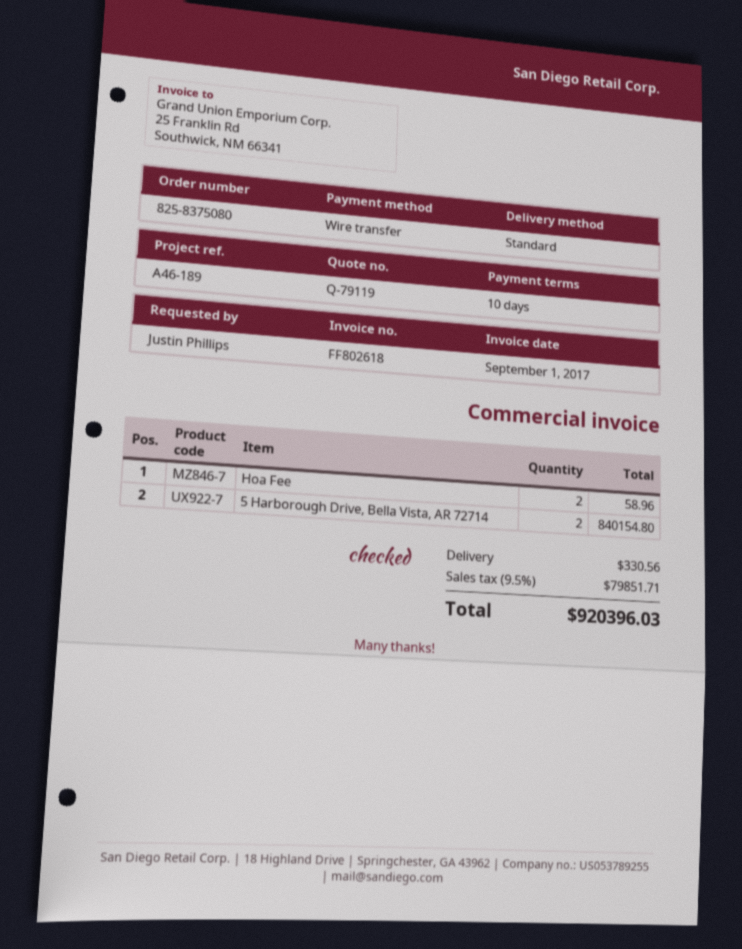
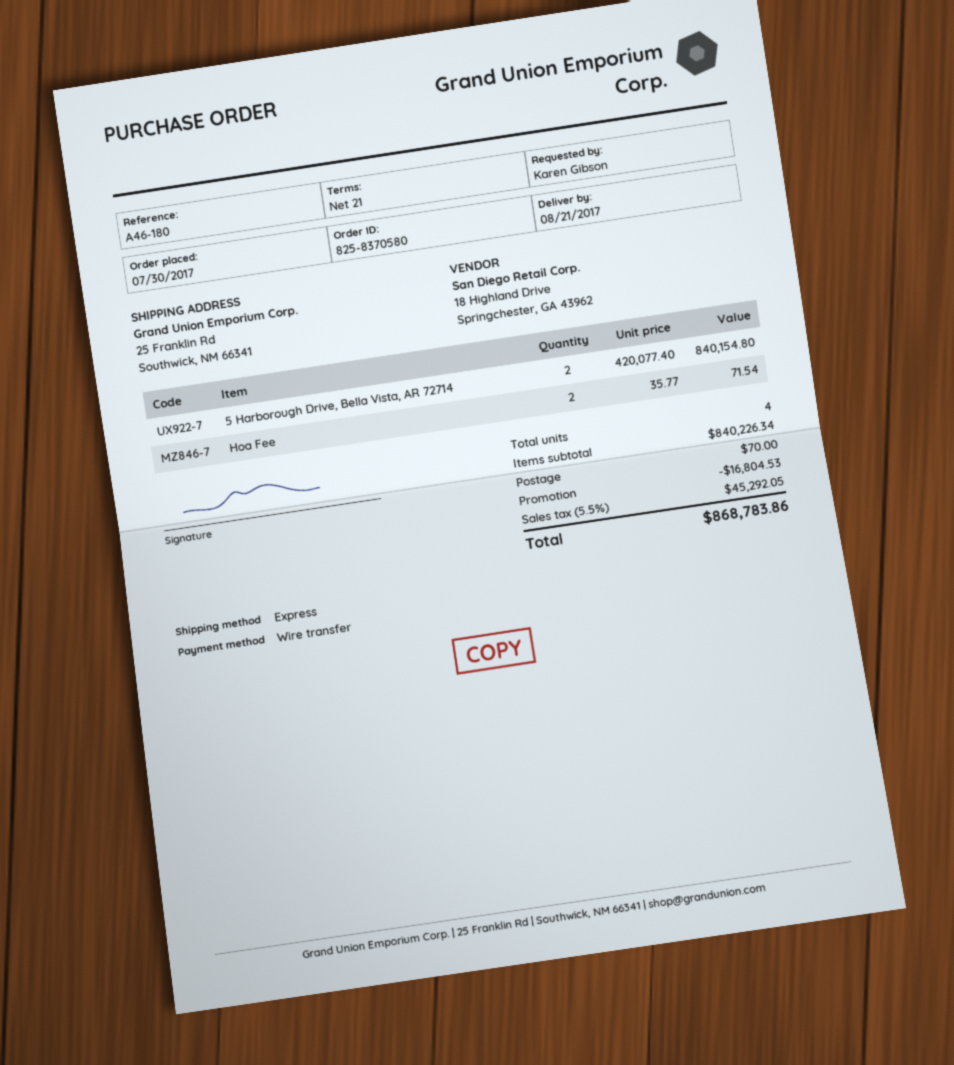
order number: 825-8375080 -> 825-8370580
payment terms: 10 days -> 21 days
reference: A46-189 -> A46-180
ordered by: Justin Phillips -> Karen Gibson
shipping method: standard -> express
Hoa Fee: 2 for 58.96 -> 2 for 71.54
discount: none -> 16804.53
shipping: 330.56 -> 70.00
tax: 9.5% = 79851.71 -> 5.5% = 45292.05
total: 920396.03 -> 868783.86

